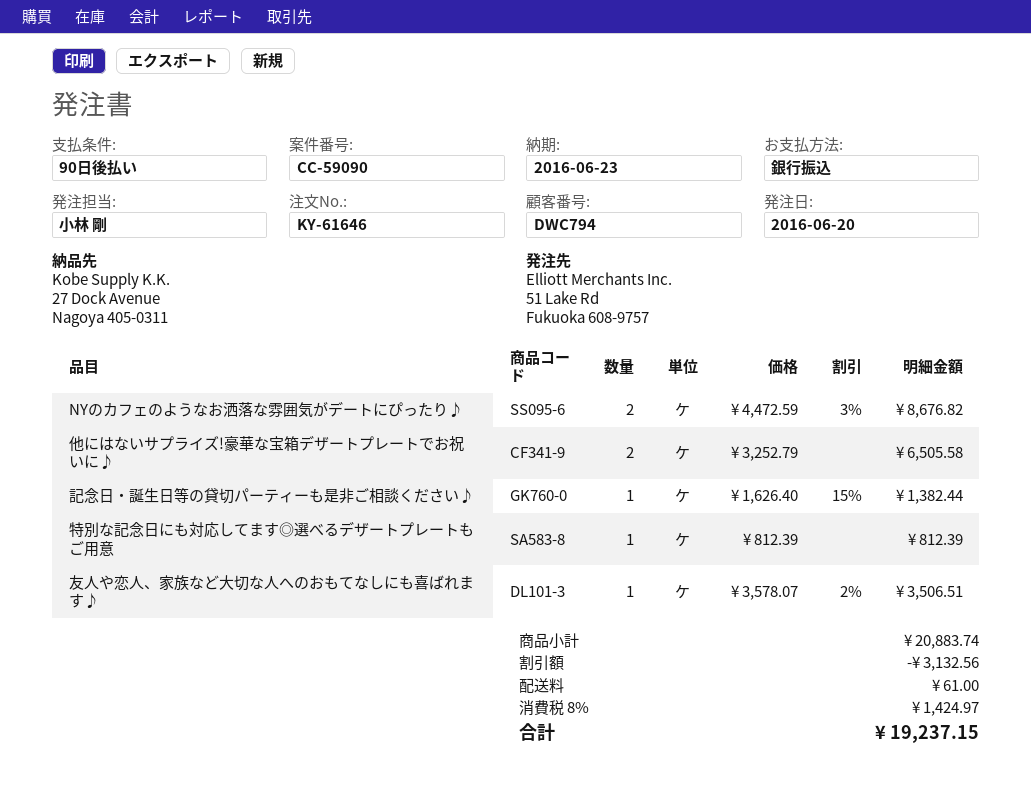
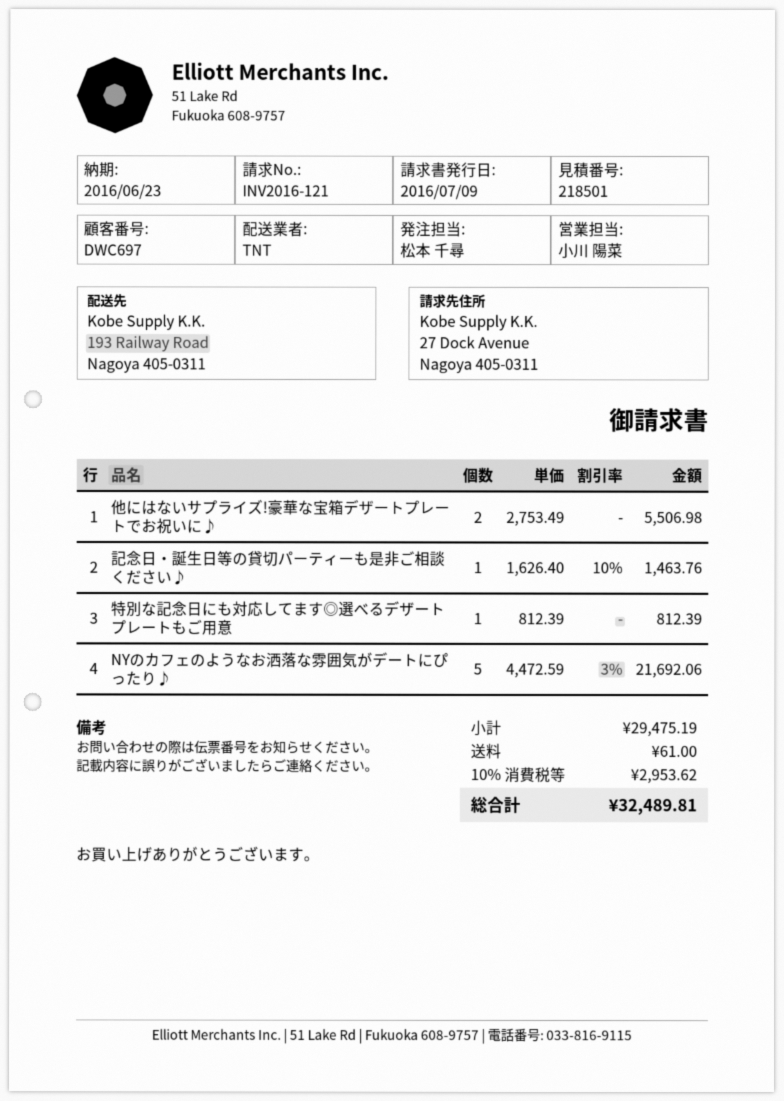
customer number: DWC794 -> DWC697
ordered by: 小林 剛 -> 松本 千尋
ship to: 27 Dock Avenue, Nagoya 405-0311 -> 193 Railway Road, Nagoya 405-0311
NYのカフェのようなお洒落な雰囲気がデートにぴったり♪: 2 x 4472.59 - 3% = 8676.82 -> 5 x 4472.59 - 3% = 21692.06
他にはないサプライズ!豪華な宝箱デザートプレートでお祝いに♪: 2 x 3252.79 = 6505.58 -> 2 x 2753.49 = 5506.98
記念日・誕生日等の貸切パーティーも是非ご相談ください♪: 1 x 1626.40 - 15% = 1382.44 -> 1 x 1626.40 - 10% = 1463.76
友人や恋人、家族など大切な人へのおもてなしにも喜ばれます♪: 1 x 3578.07 - 2% = 3506.51 -> none
subtotal: 20883.74 -> 29475.19
discount: 3132.56 -> none
tax: 8% = 1424.97 -> 10% = 2953.62
total: 19237.15 -> 32489.81

